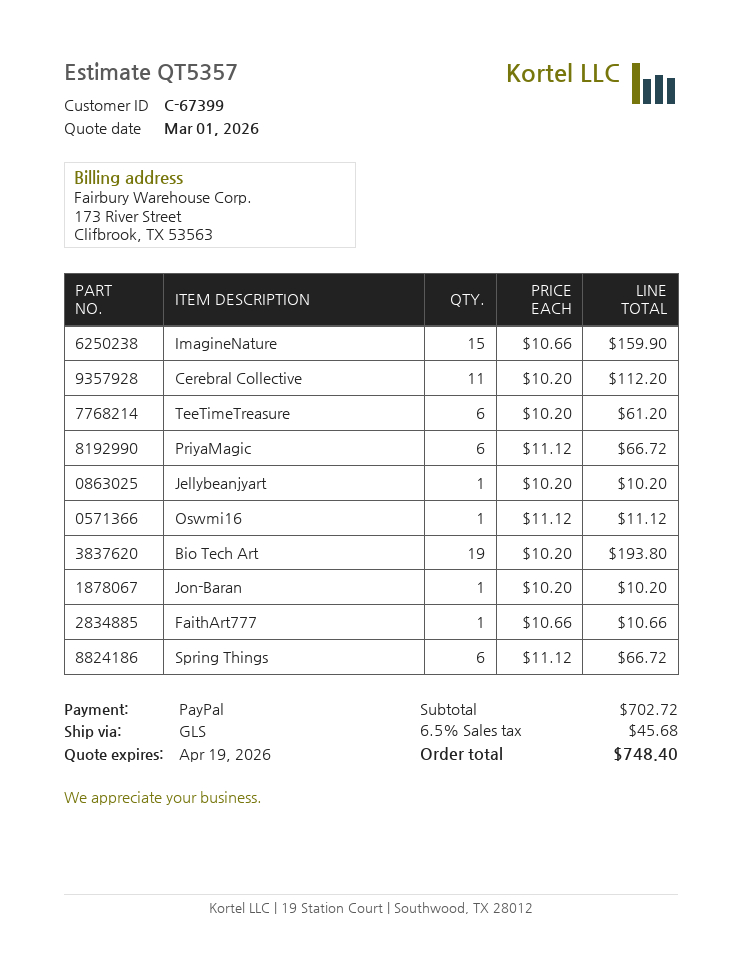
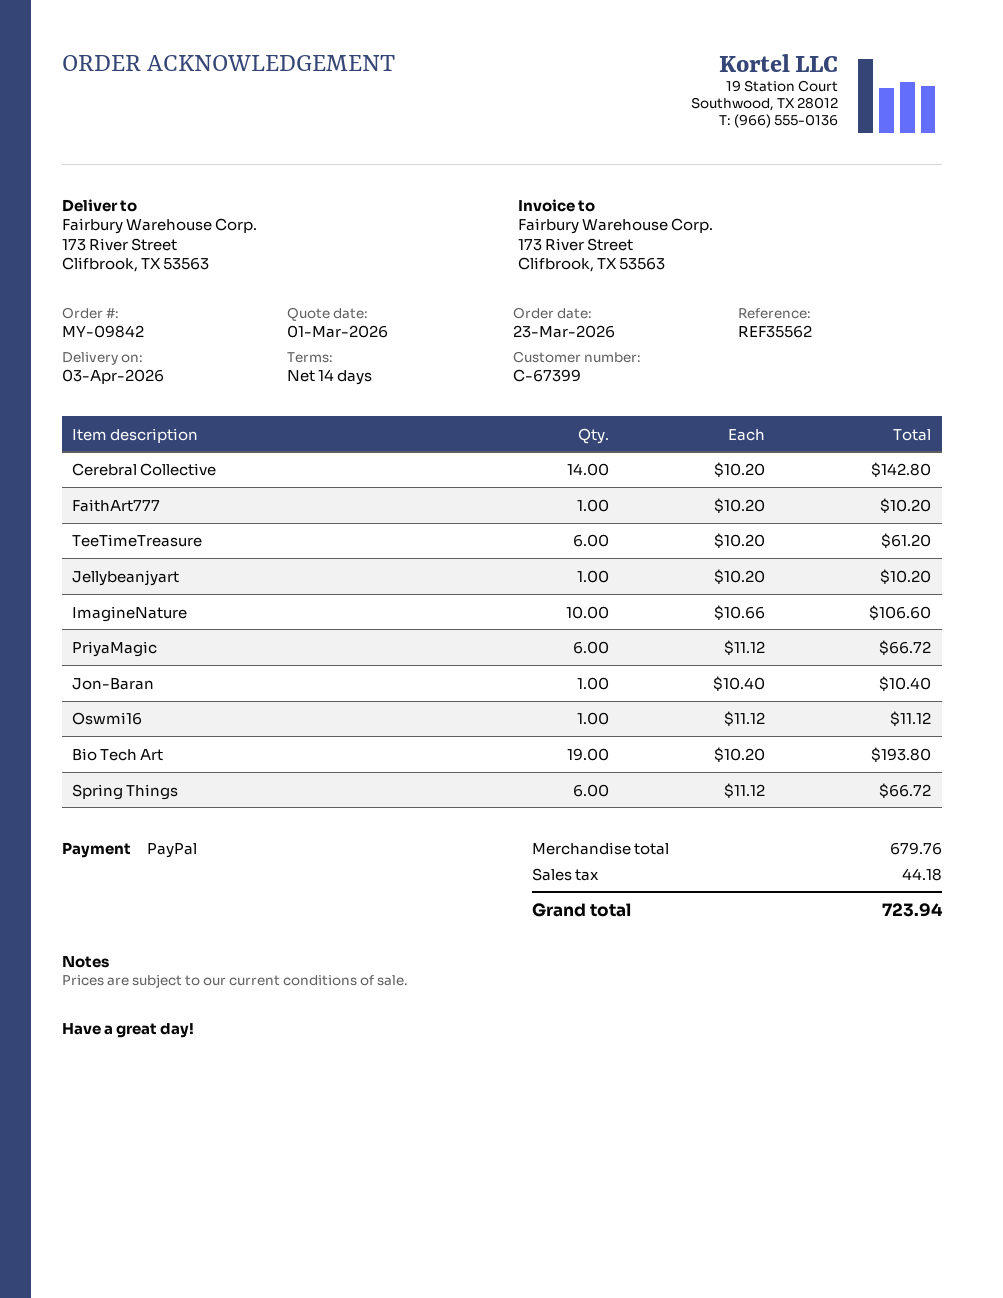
ImagineNature: 15 x 10.66 = 159.90 -> 10 x 10.66 = 106.60
Cerebral Collective: 11 x 10.20 = 112.20 -> 14 x 10.20 = 142.80
Jon-Baran: 1 x 10.20 = 10.20 -> 1 x 10.40 = 10.40
FaithArt777: 1 x 10.66 = 10.66 -> 1 x 10.20 = 10.20
subtotal: 702.72 -> 679.76
tax: 45.68 -> 44.18
total: 748.40 -> 723.94

